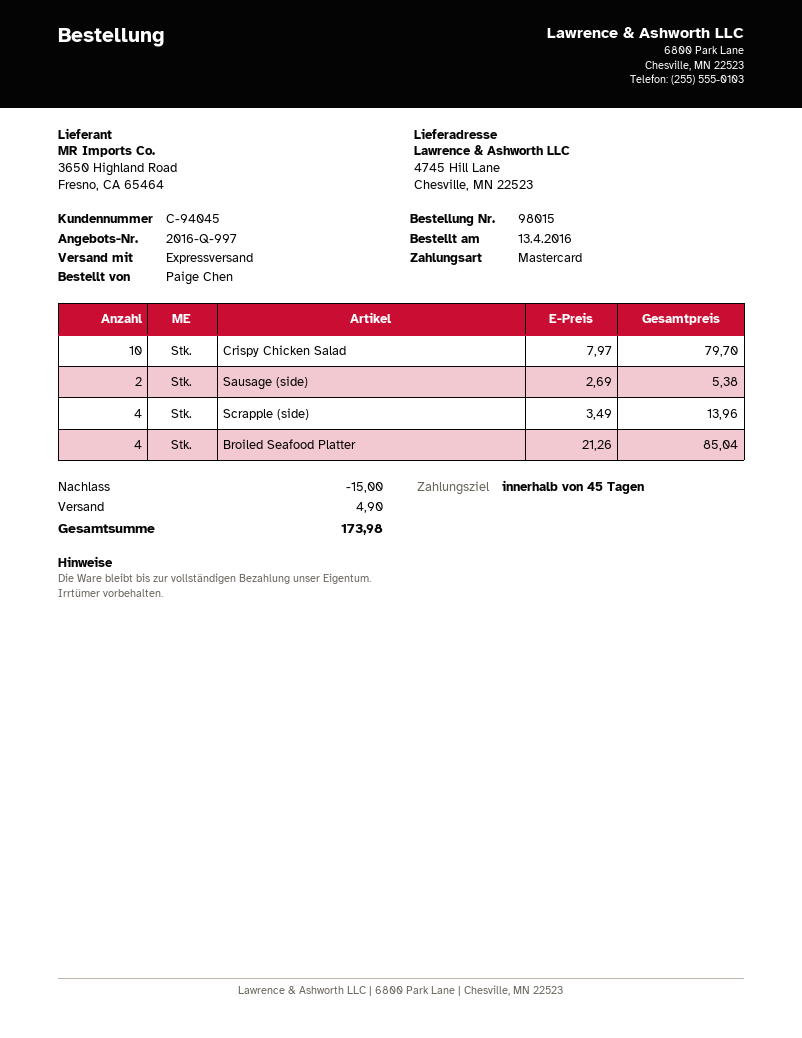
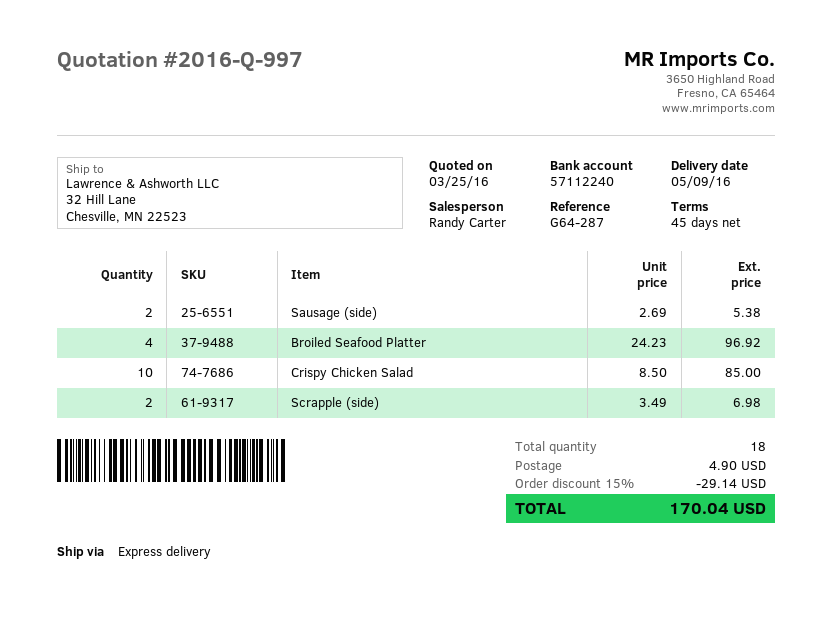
ship to: 4745 Hill Lane, Chesville, MN 22523 -> 32 Hill Lane, Chesville, MN 22523
Crispy Chicken Salad: 10 x 7.97 = 79.70 -> 10 x 8.50 = 85.00
Scrapple (side): 4 x 3.49 = 13.96 -> 2 x 3.49 = 6.98
Broiled Seafood Platter: 4 x 21.26 = 85.04 -> 4 x 24.23 = 96.92
discount: 15.00 -> 29.14
total: 173.98 -> 170.04

